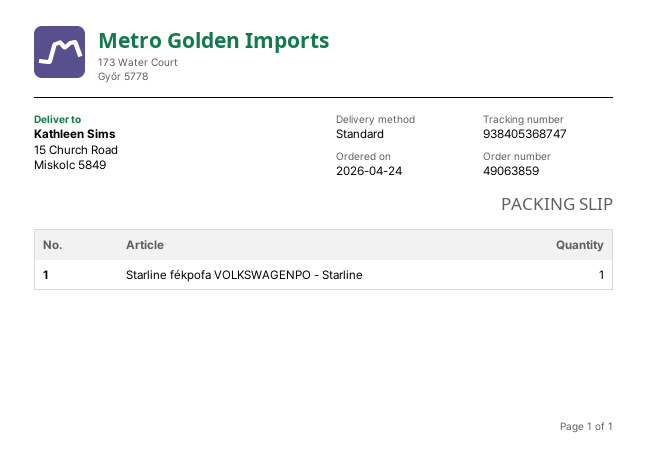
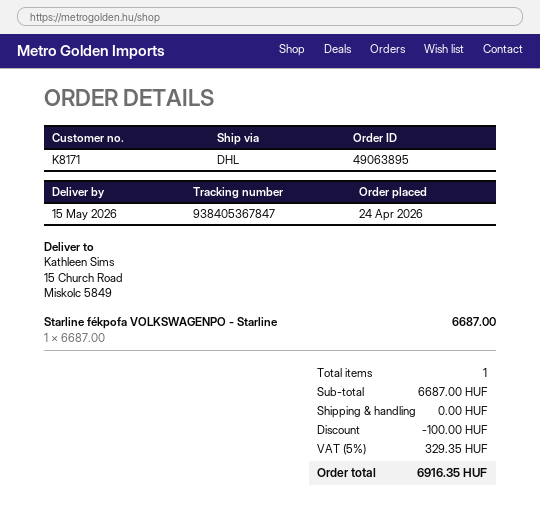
order number: 49063859 -> 49063895
shipping method: standard -> DHL
tracking number: 938405368747 -> 938405367847

